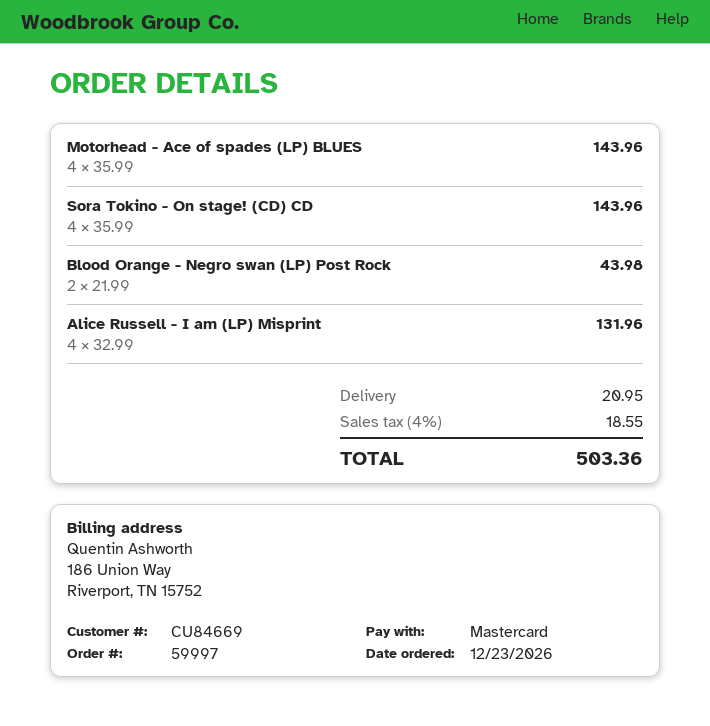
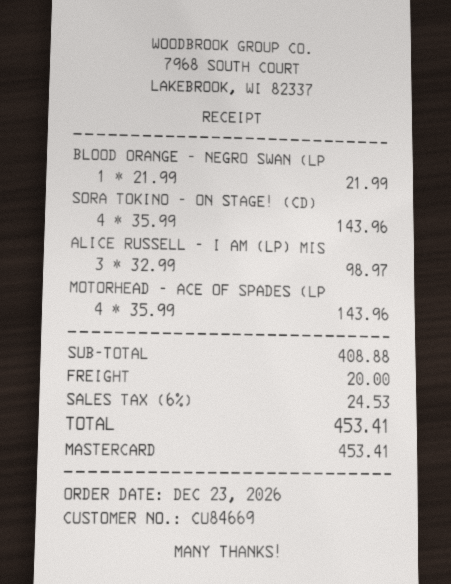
Blood Orange - Negro swan (LP) Post Rock: 2 x 21.99 = 43.98 -> 1 x 21.99 = 21.99
Alice Russell - I am (LP) Misprint: 4 x 32.99 = 131.96 -> 3 x 32.99 = 98.97
shipping: 20.95 -> 20.00
tax: 4% = 18.55 -> 6% = 24.53
total: 503.36 -> 453.41

